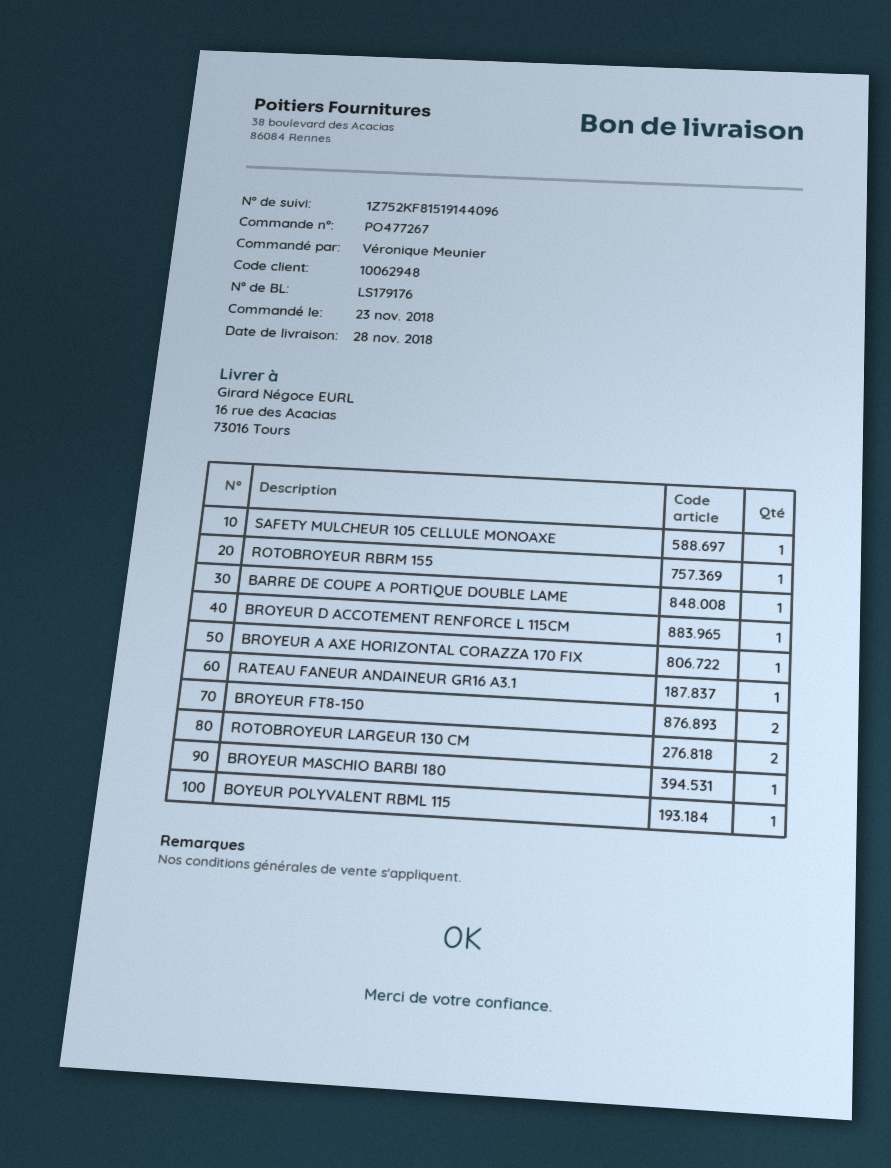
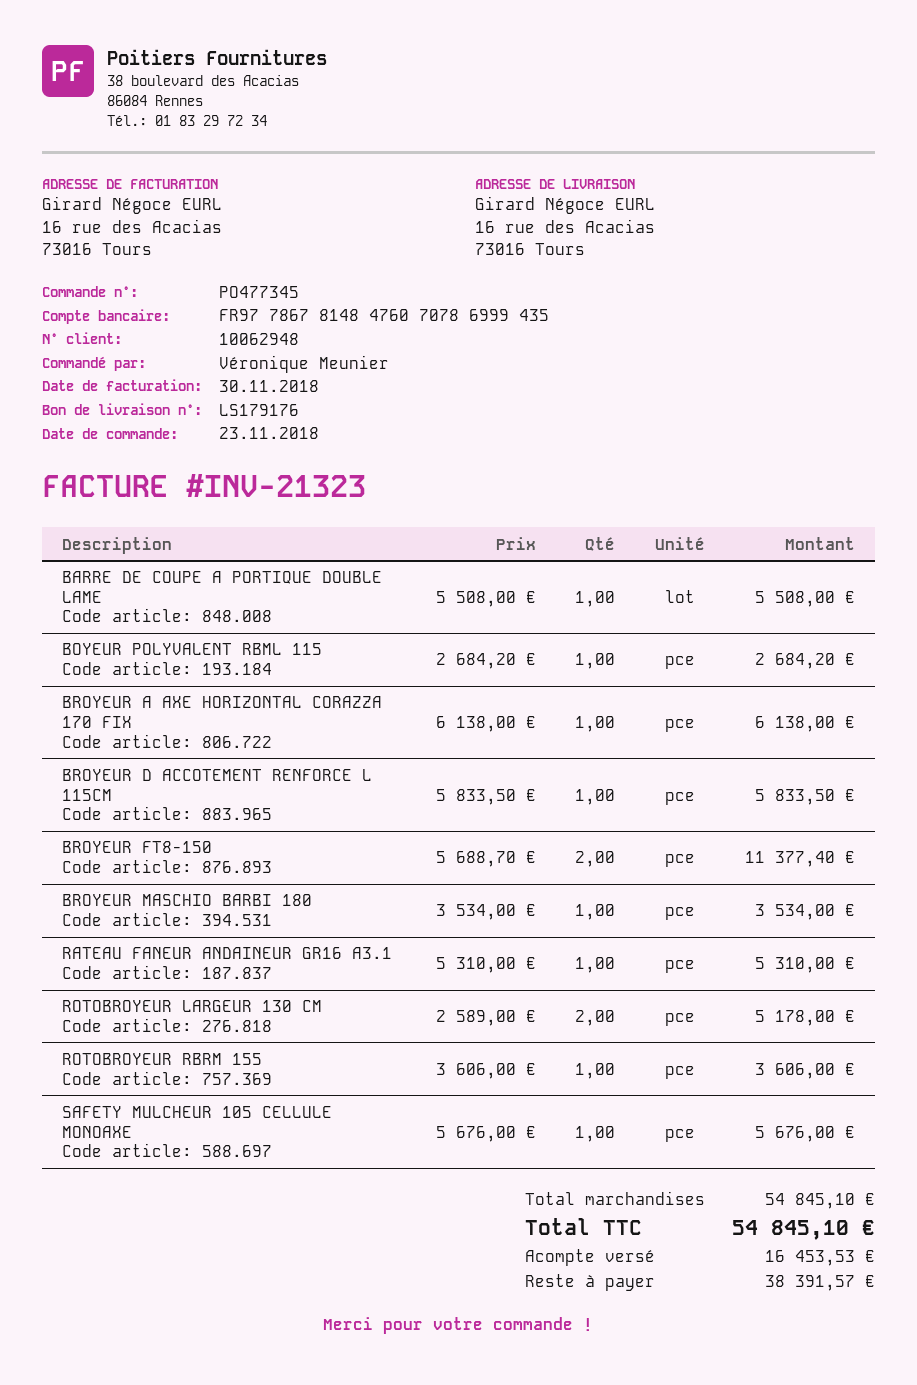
order number: PO477267 -> PO477345

